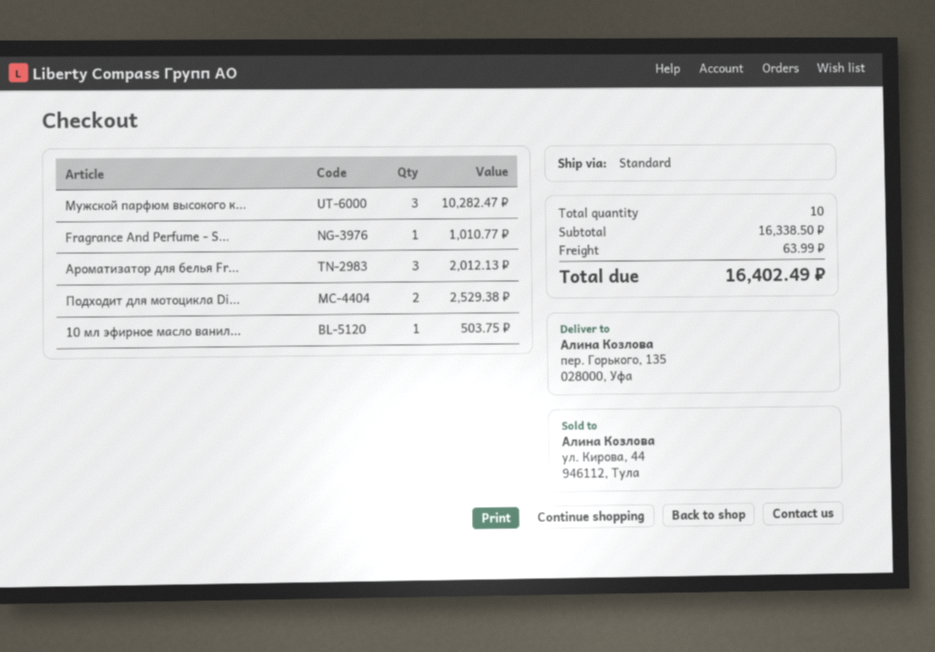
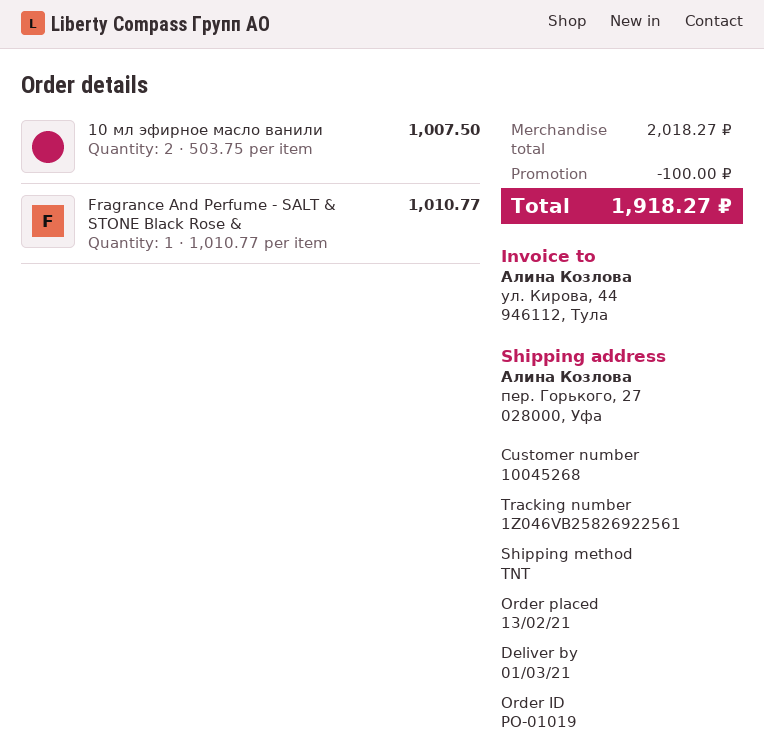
shipping method: standard -> TNT
ship to: пер. Горького, 135, 028000, Уфа -> пер. Горького, 27, 028000, Уфа
Мужской парфюм высокого к...: 3 for 10282.47 -> none
Ароматизатор для белья Fr...: 3 for 2012.13 -> none
Подходит для мотоцикла Di...: 2 for 2529.38 -> none
10 мл эфирное масло ванил...: 1 for 503.75 -> 2 for 1007.50
subtotal: 16338.50 -> 2018.27
discount: none -> 100.00
shipping: 63.99 -> none
total: 16402.49 -> 1918.27

